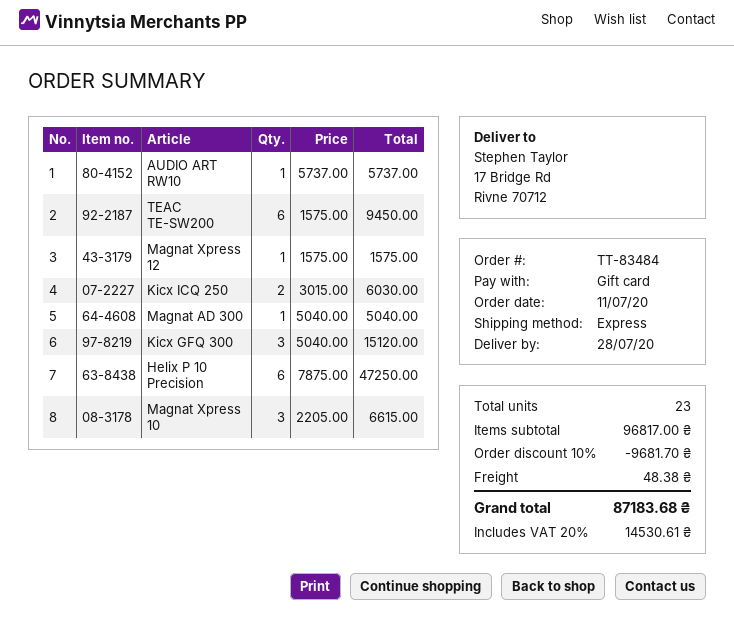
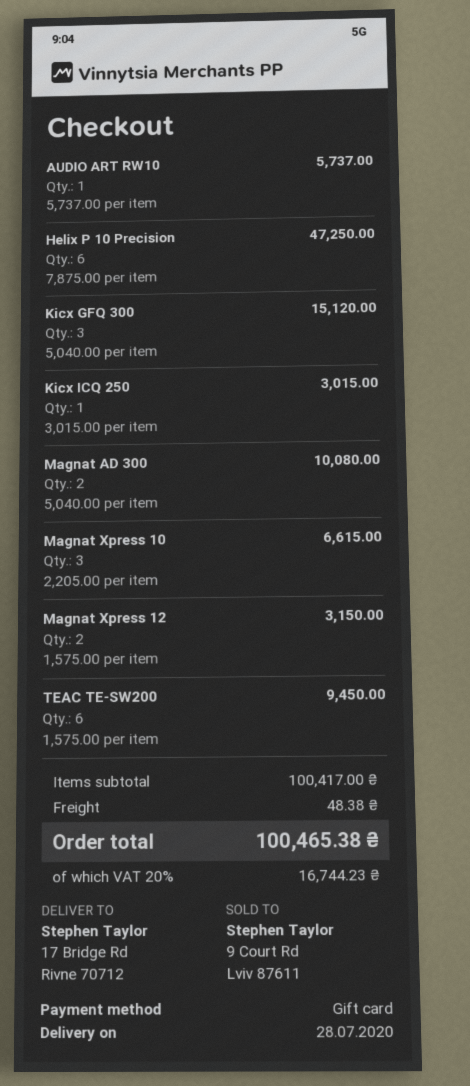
Magnat Xpress 12: 1 x 1575.00 = 1575.00 -> 2 x 1575.00 = 3150.00
Kicx ICQ 250: 2 x 3015.00 = 6030.00 -> 1 x 3015.00 = 3015.00
Magnat AD 300: 1 x 5040.00 = 5040.00 -> 2 x 5040.00 = 10080.00
subtotal: 96817.00 -> 100417.00
discount: 10% = 9681.70 -> none
tax: 20% = 14530.61 -> 20% = 16744.23
total: 87183.68 -> 100465.38

